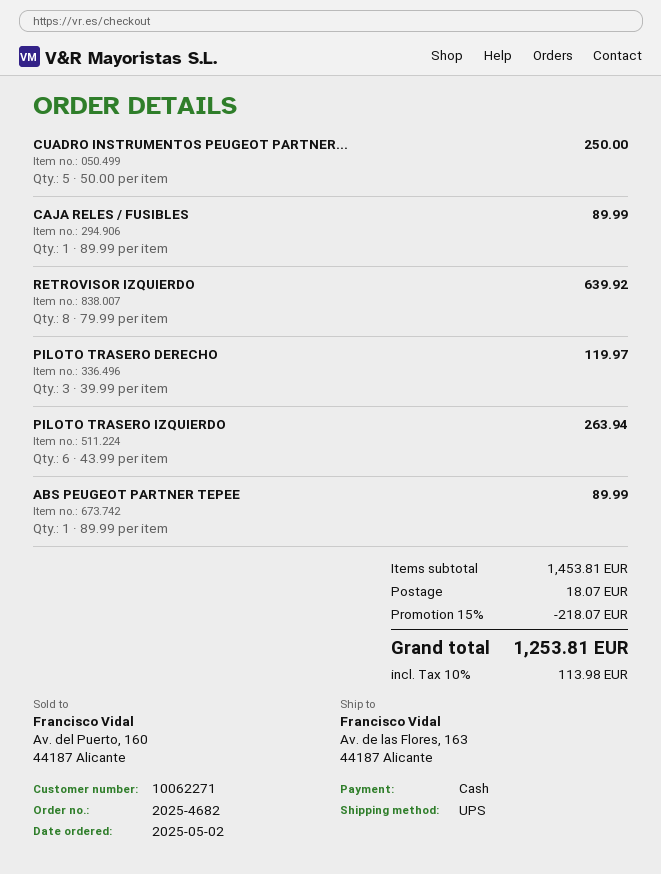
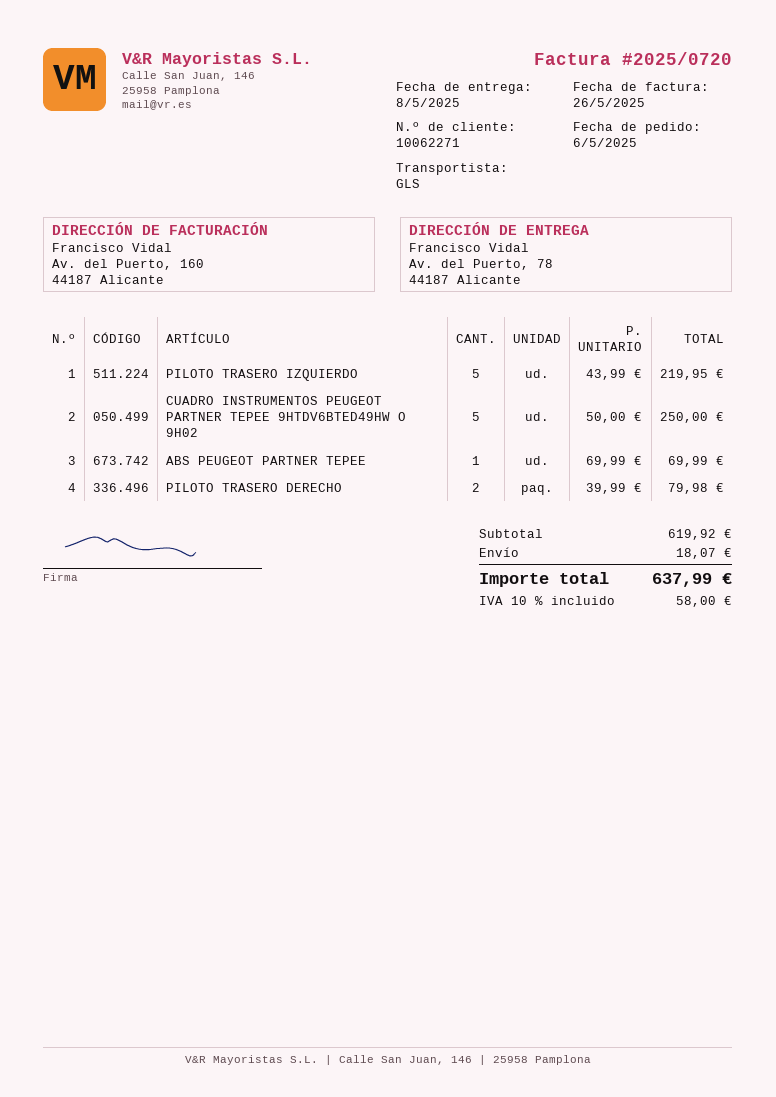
order date: 2025-05-02 -> 2025-05-06
shipping method: UPS -> GLS
ship to: Av. de las Flores, 163, 44187 Alicante -> Av. del Puerto, 78, 44187 Alicante
CAJA RELES / FUSIBLES: 1 x 89.99 = 89.99 -> none
RETROVISOR IZQUIERDO: 8 x 79.99 = 639.92 -> none
PILOTO TRASERO DERECHO: 3 x 39.99 = 119.97 -> 2 x 39.99 = 79.98
PILOTO TRASERO IZQUIERDO: 6 x 43.99 = 263.94 -> 5 x 43.99 = 219.95
ABS PEUGEOT PARTNER TEPEE: 1 x 89.99 = 89.99 -> 1 x 69.99 = 69.99
subtotal: 1453.81 -> 619.92
discount: 15% = 218.07 -> none
tax: 10% = 113.98 -> 10% = 58.00
total: 1253.81 -> 637.99

